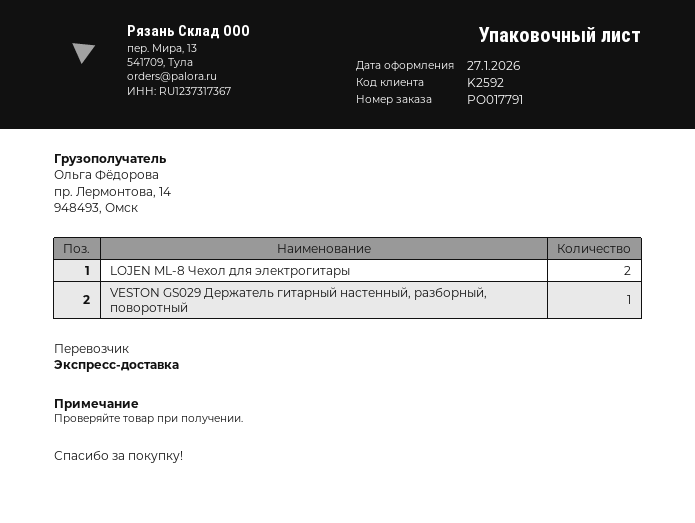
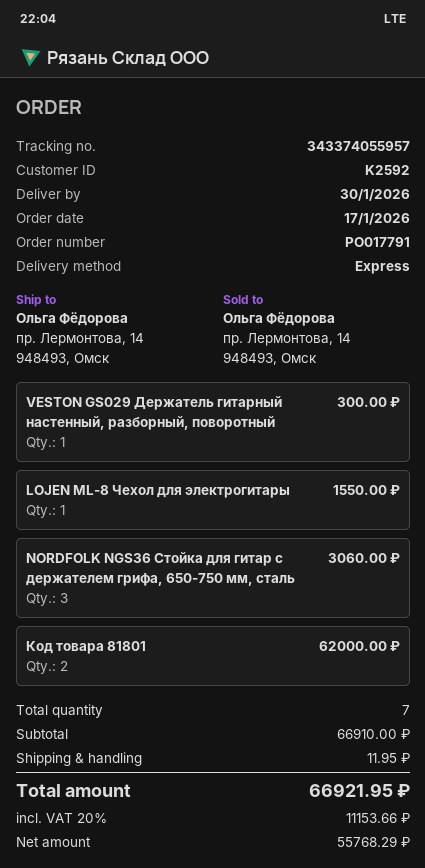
order date: 2026-01-27 -> 2026-01-17
LOJEN ML-8 Чехол для электрогитары: 2 -> 1
NORDFOLK NGS36 Стойка для гитар с держателем грифа, 650-750 мм, сталь: none -> 3
Код товара 81801: none -> 2

